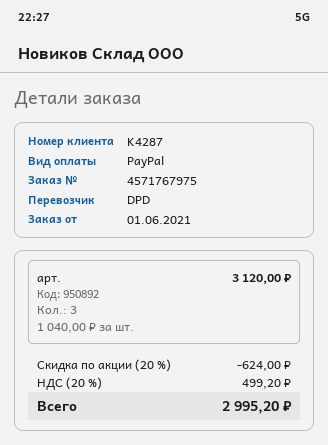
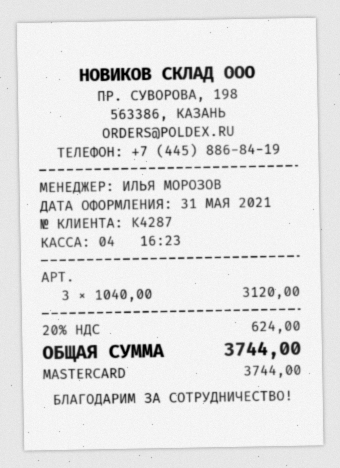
order date: 2021-06-01 -> 2021-05-31
payment method: PayPal -> Mastercard
discount: 20% = 624.00 -> none
tax: 20% = 499.20 -> 20% = 624.00
total: 2995.20 -> 3744.00

